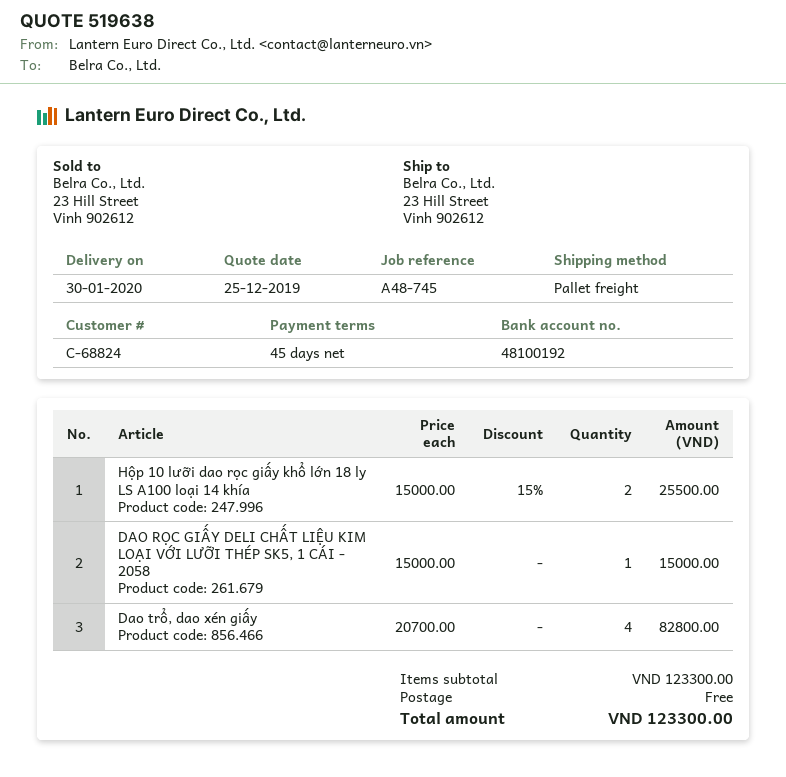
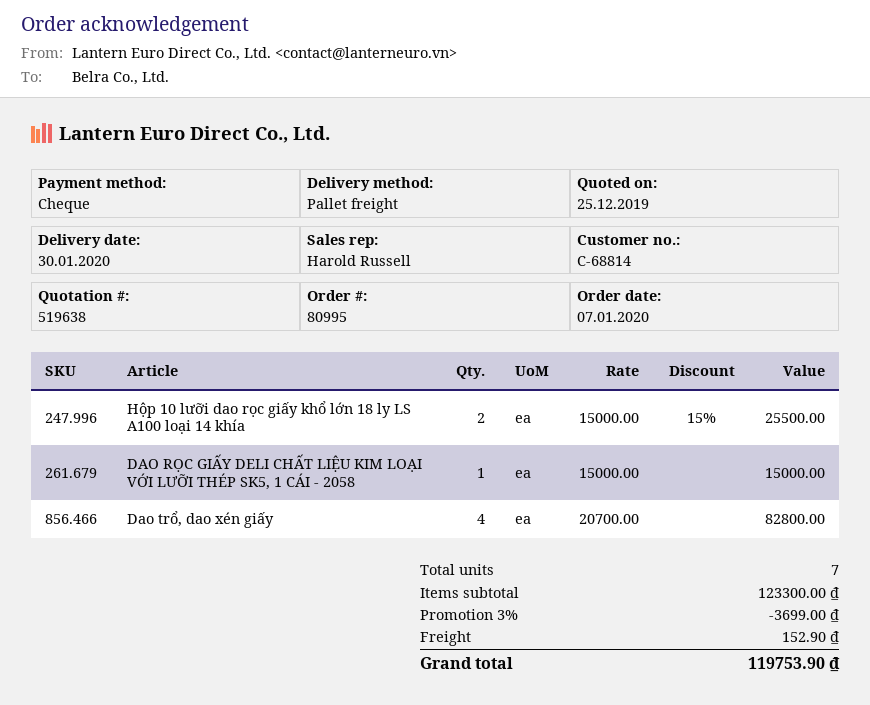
customer number: C-68824 -> C-68814
discount: none -> 3% = 3699.00
shipping: 0.00 -> 152.90
total: 123300.00 -> 119753.90

